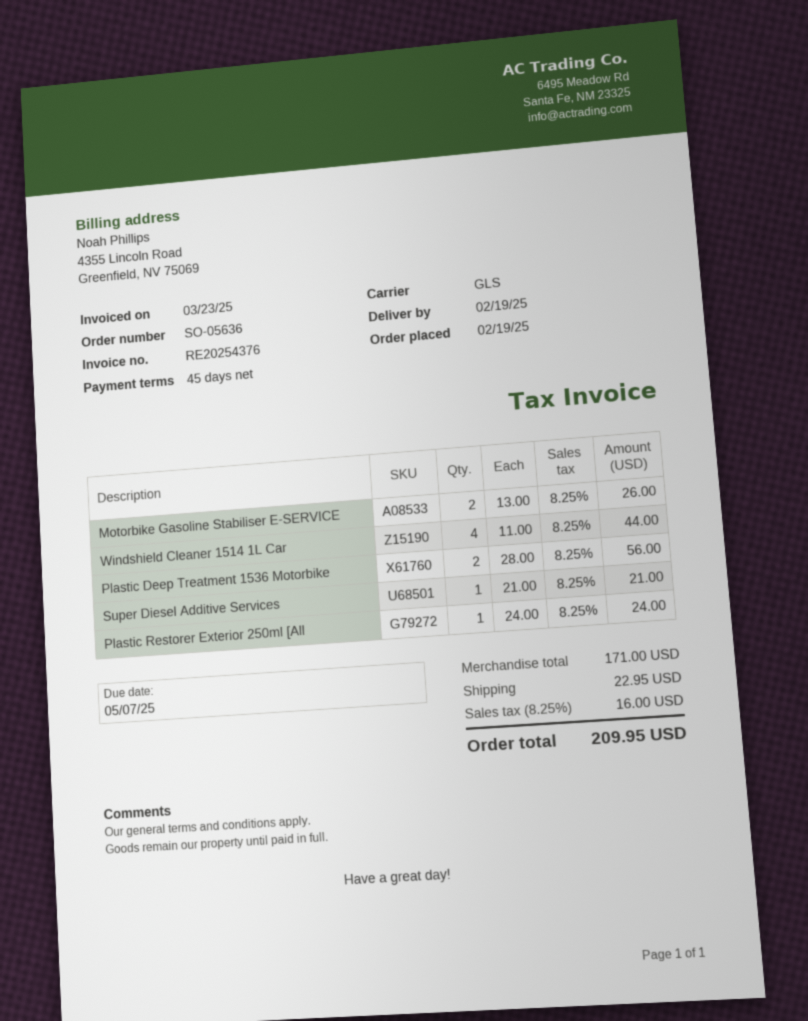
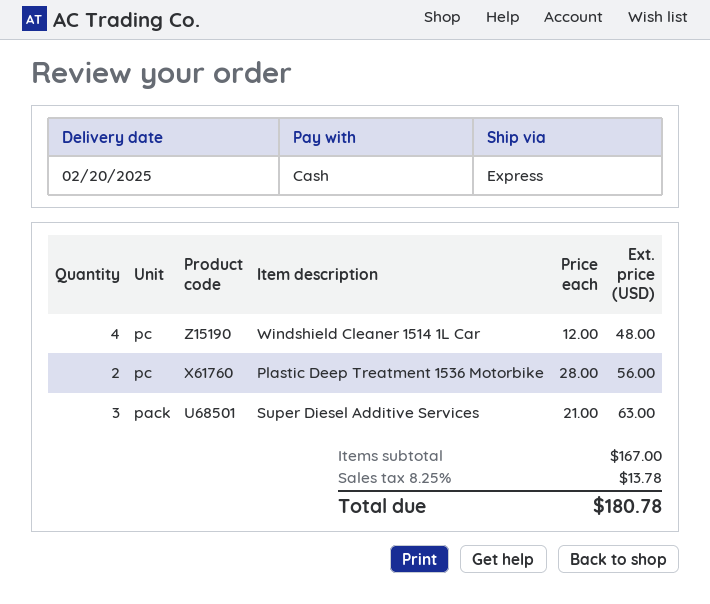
delivery date: 2025-02-19 -> 2025-02-20
shipping method: GLS -> express
Motorbike Gasoline Stabiliser E-SERVICE: 2 x 13.00 = 26.00 -> none
Windshield Cleaner 1514 1L Car: 4 x 11.00 = 44.00 -> 4 x 12.00 = 48.00
Super Diesel Additive Services: 1 x 21.00 = 21.00 -> 3 x 21.00 = 63.00
Plastic Restorer Exterior 250ml [All: 1 x 24.00 = 24.00 -> none
subtotal: 171.00 -> 167.00
shipping: 22.95 -> none
tax: 8.25% = 16.00 -> 8.25% = 13.78
total: 209.95 -> 180.78

